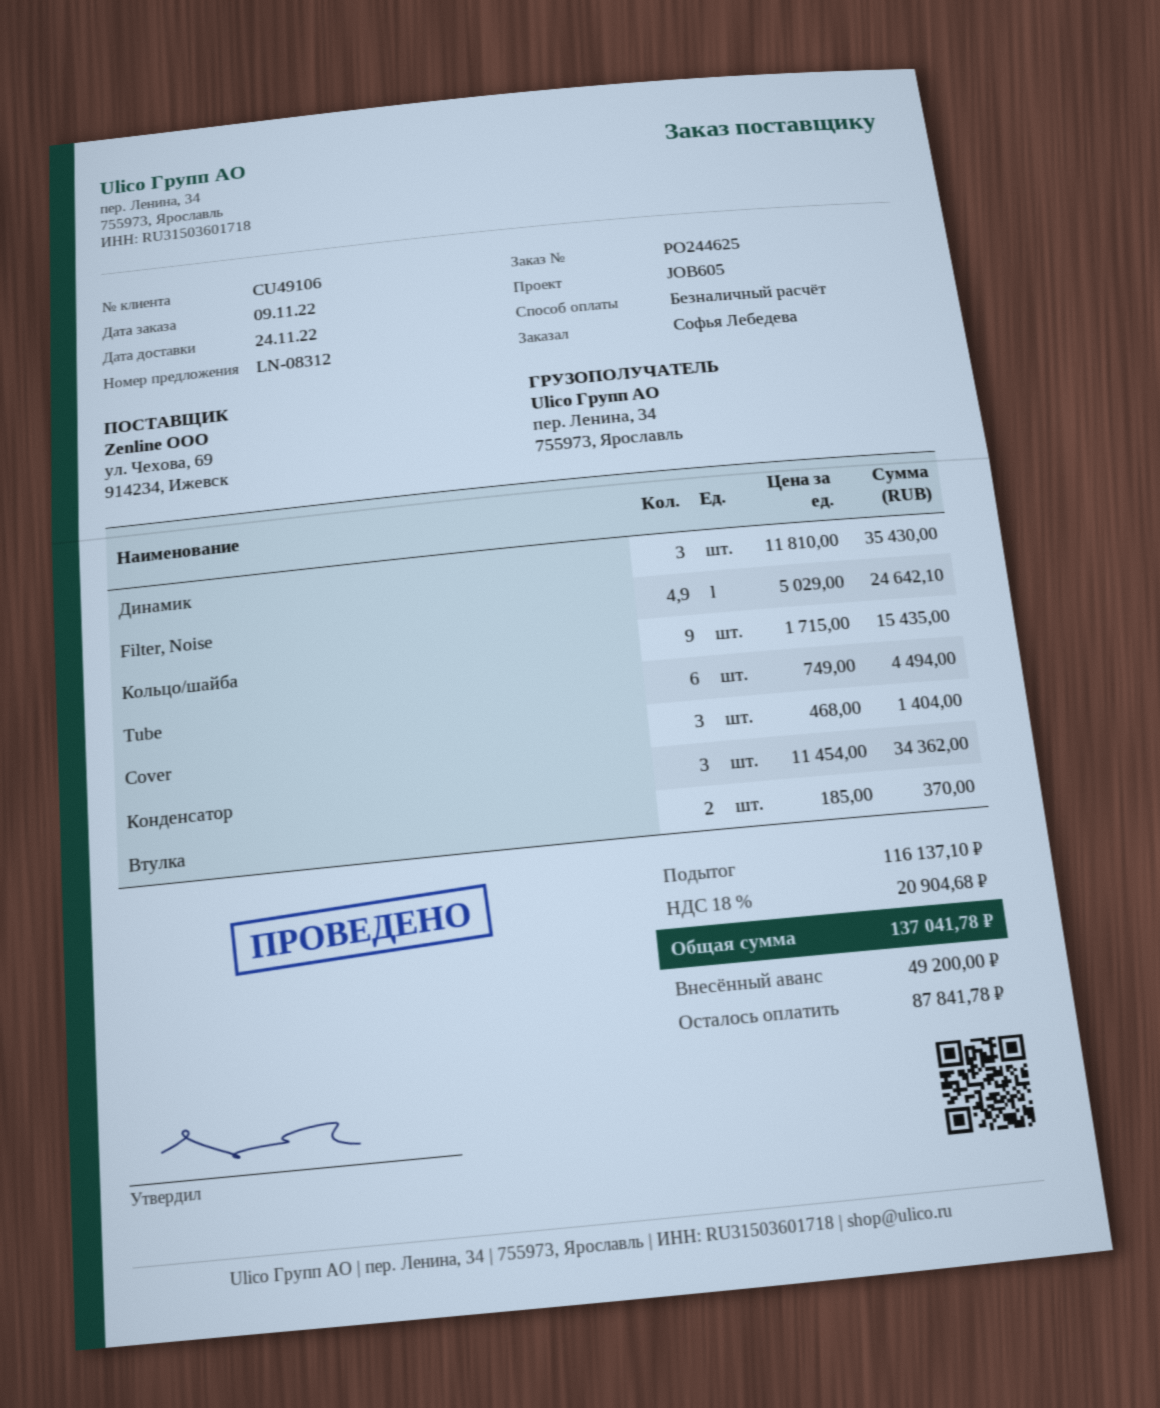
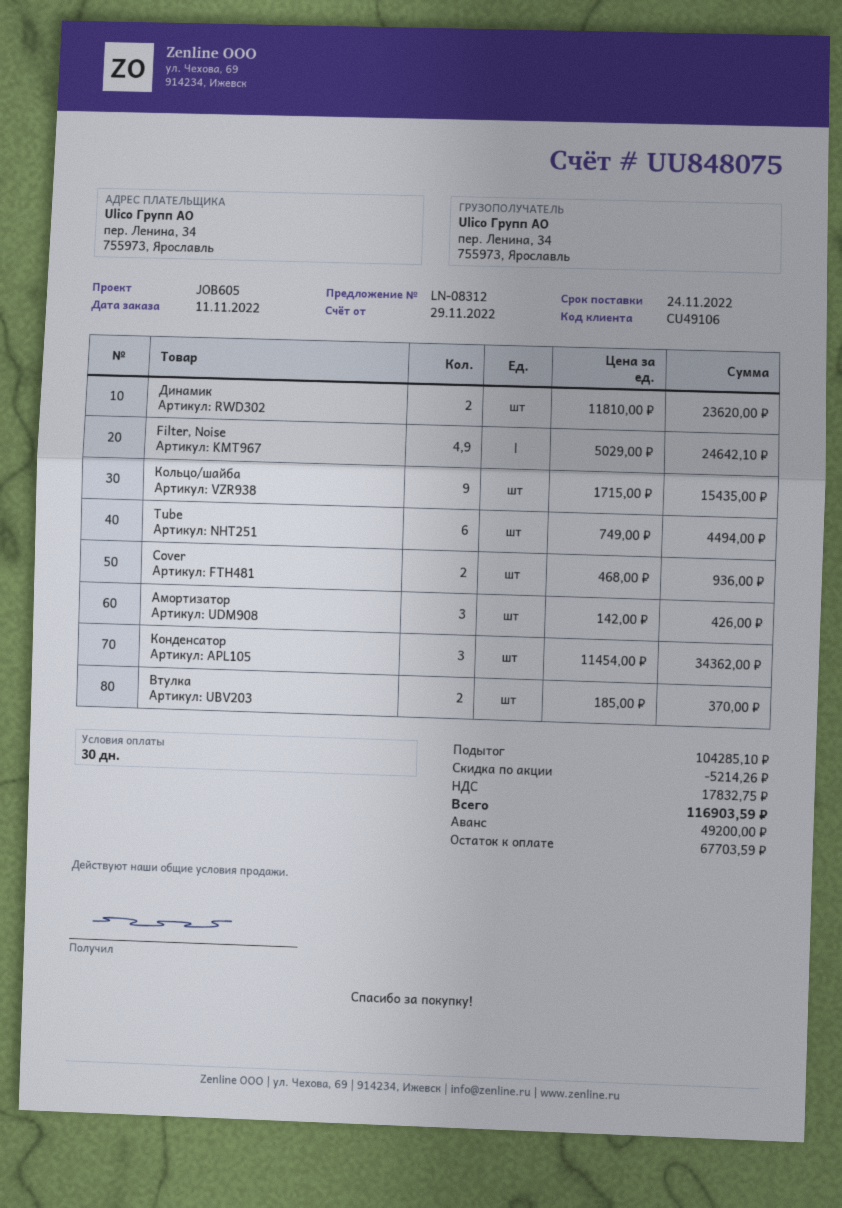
order date: 2022-11-09 -> 2022-11-11
Динамик: 3 x 11810.00 = 35430.00 -> 2 x 11810.00 = 23620.00
Cover: 3 x 468.00 = 1404.00 -> 2 x 468.00 = 936.00
Амортизатор: none -> 3 x 142.00 = 426.00
subtotal: 116137.10 -> 104285.10
discount: none -> 5214.26
tax: 20904.68 -> 17832.75
total: 137041.78 -> 116903.59
balance: 87841.78 -> 67703.59

